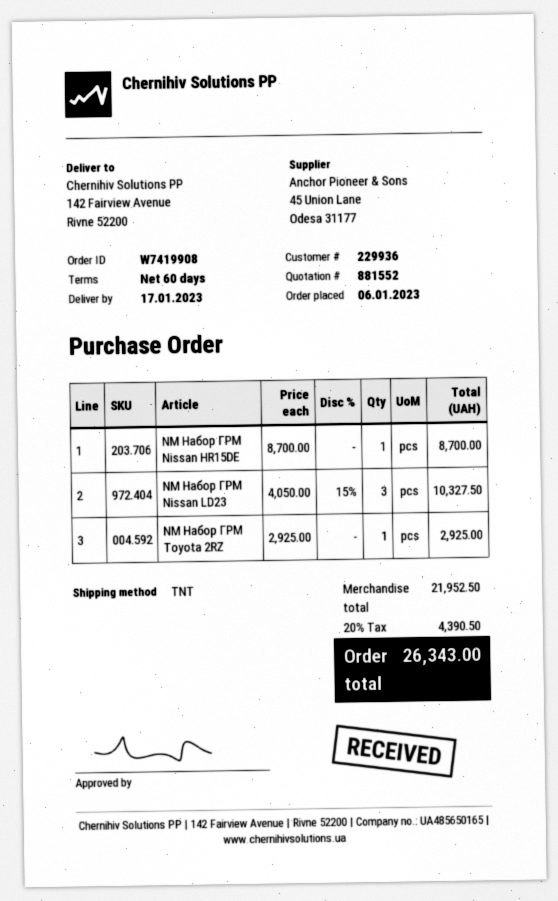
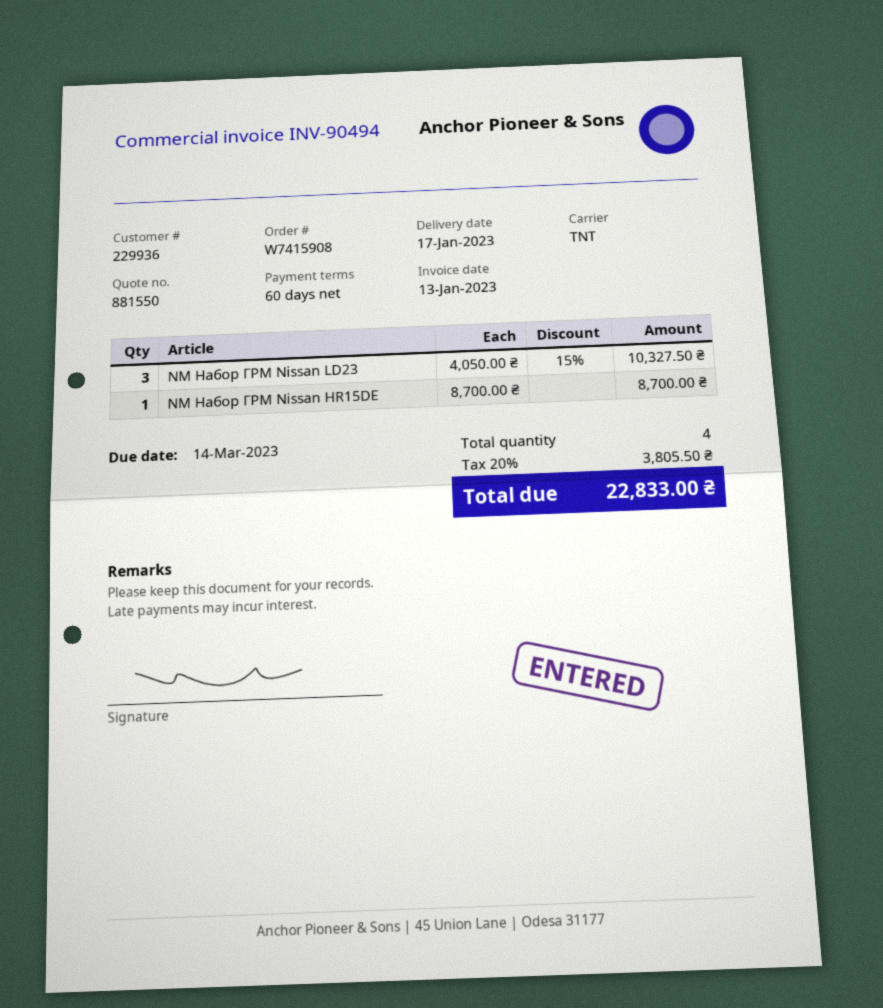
quote number: 881552 -> 881550
order number: W7419908 -> W7415908
NM Набор ГРМ Toyota 2RZ: 1 x 2925.00 = 2925.00 -> none
tax: 20% = 4390.50 -> 20% = 3805.50
total: 26343.00 -> 22833.00

